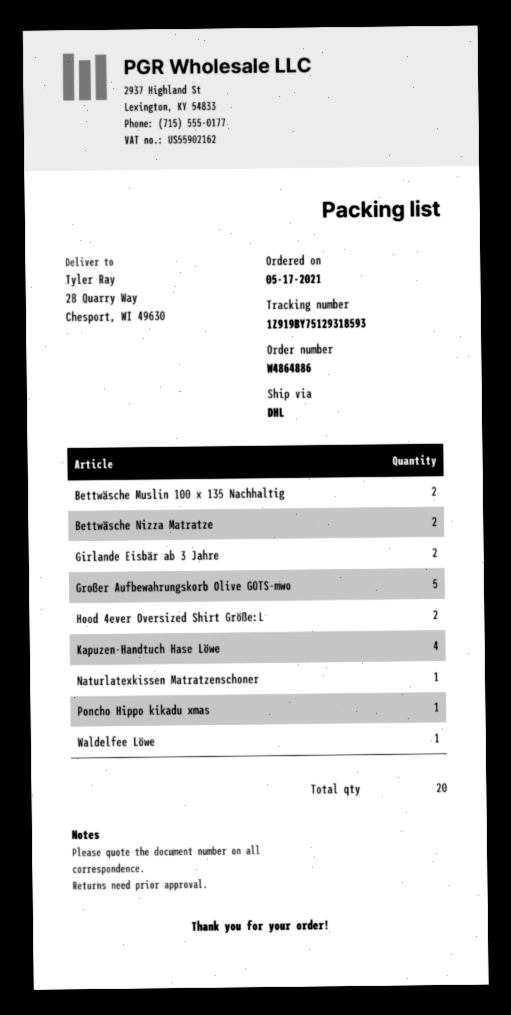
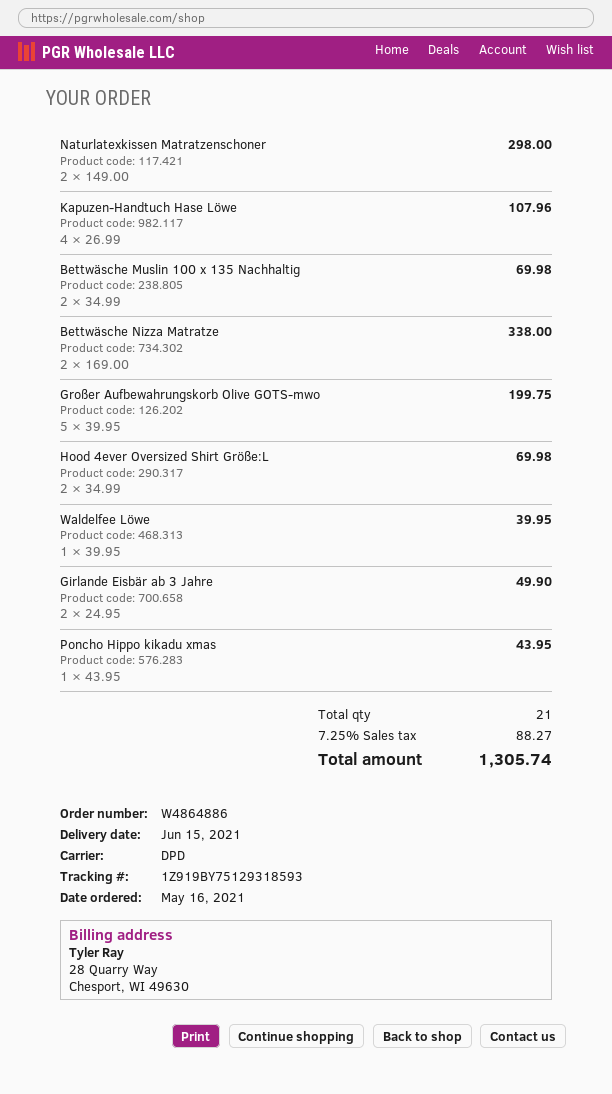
order date: 2021-05-17 -> 2021-05-16
shipping method: DHL -> DPD
Naturlatexkissen Matratzenschoner: 1 -> 2
total quantity: 20 -> 21

